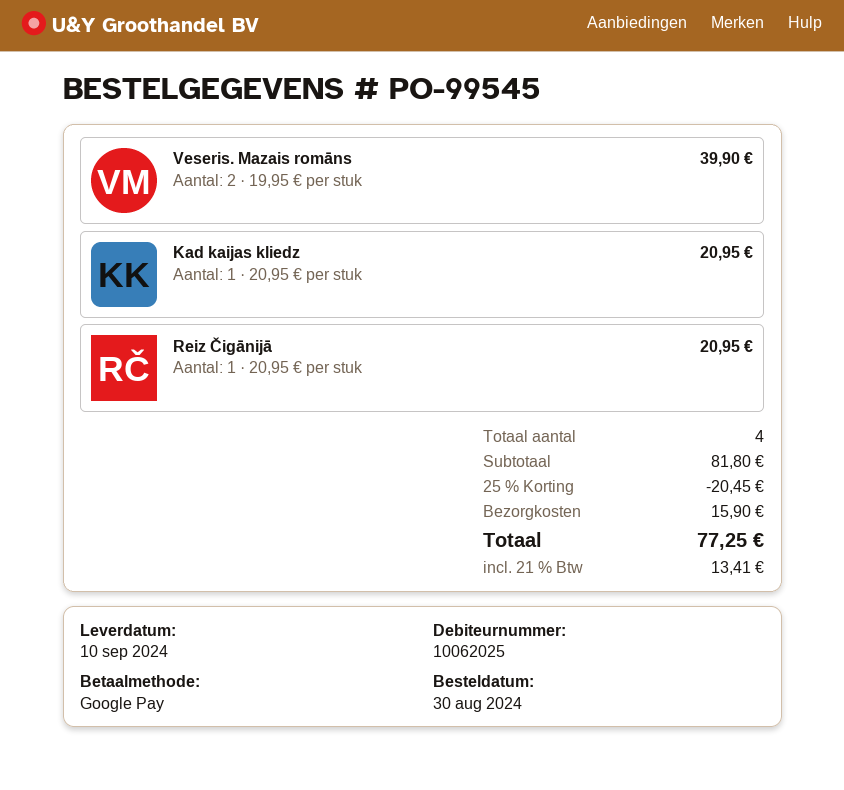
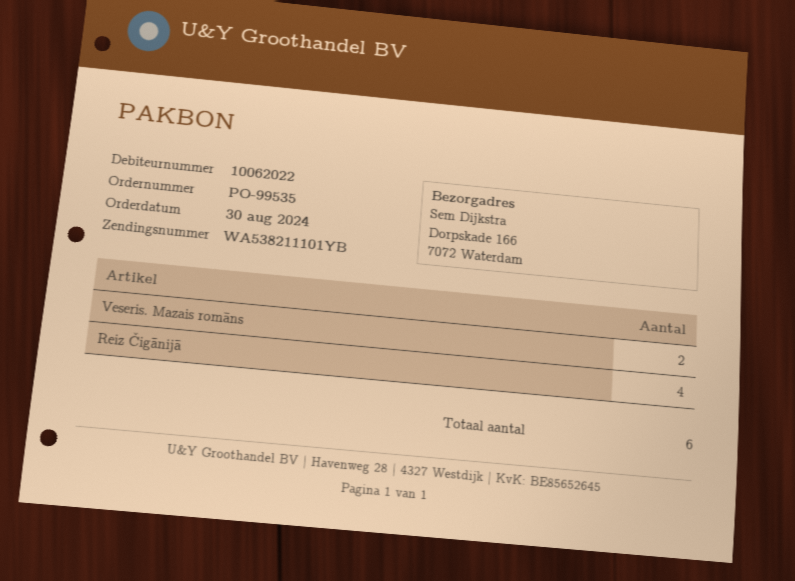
order number: PO-99545 -> PO-99535
customer number: 10062025 -> 10062022
Kad kaijas kliedz: 1 -> none
Reiz Čigānijā: 1 -> 4
total quantity: 4 -> 6

